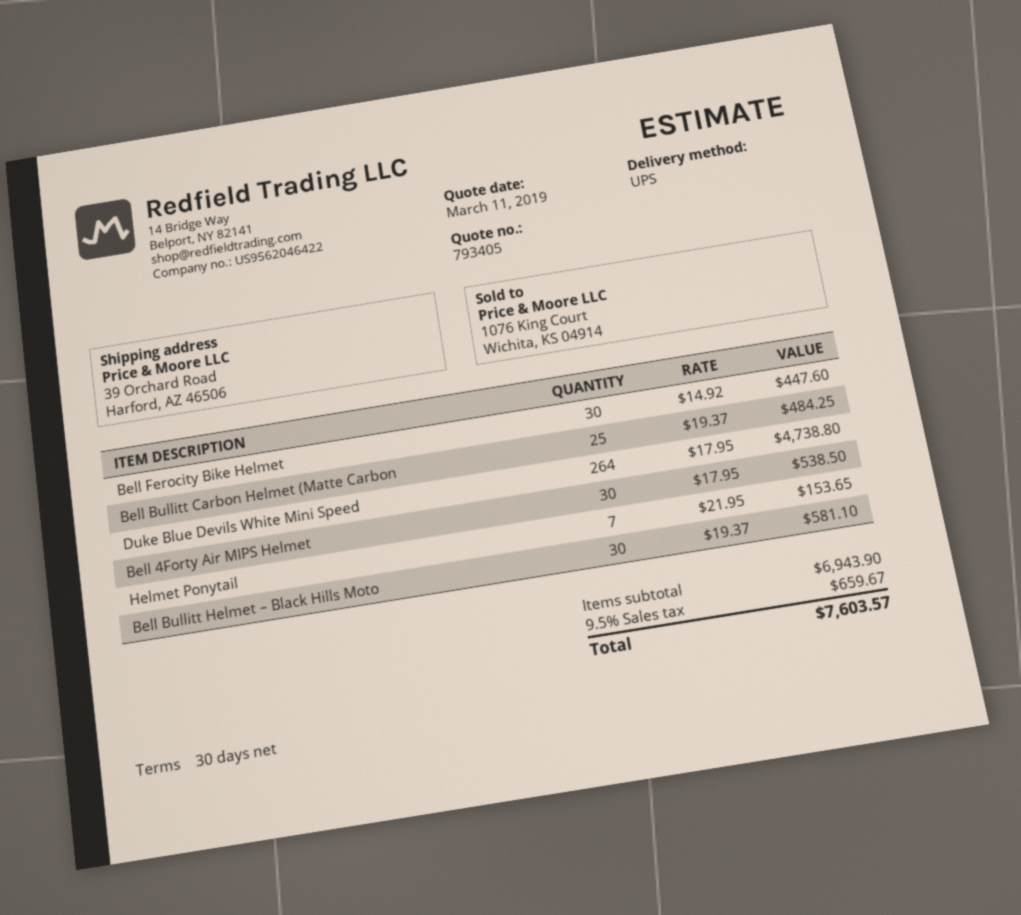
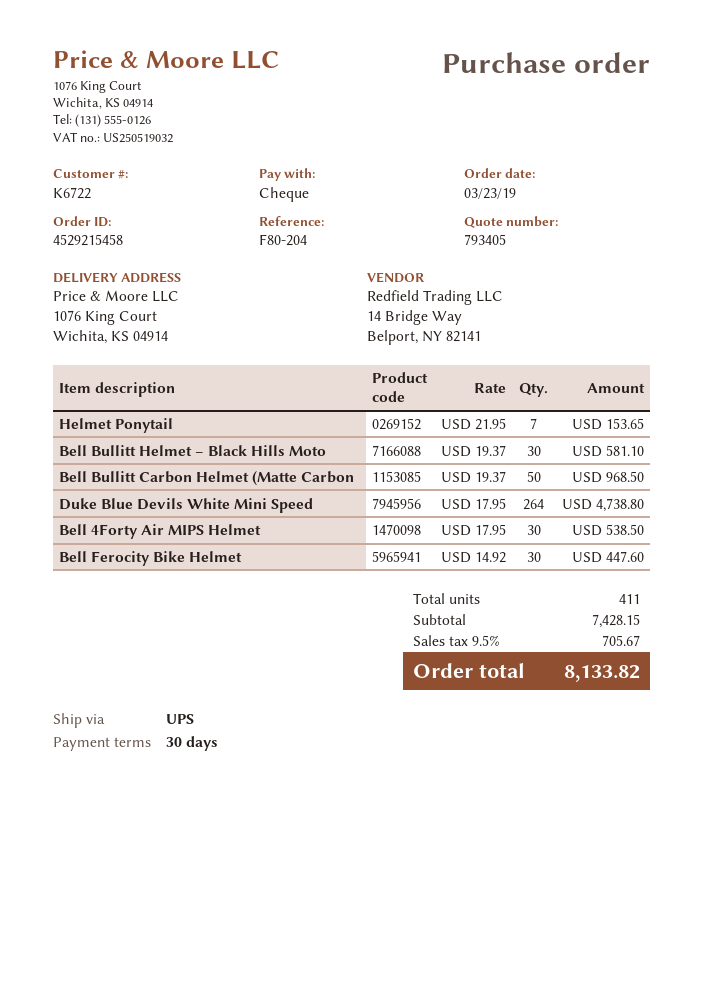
ship to: 39 Orchard Road, Harford, AZ 46506 -> 1076 King Court, Wichita, KS 04914
Bell Bullitt Carbon Helmet (Matte Carbon: 25 x 19.37 = 484.25 -> 50 x 19.37 = 968.50
subtotal: 6943.90 -> 7428.15
tax: 9.5% = 659.67 -> 9.5% = 705.67
total: 7603.57 -> 8133.82

